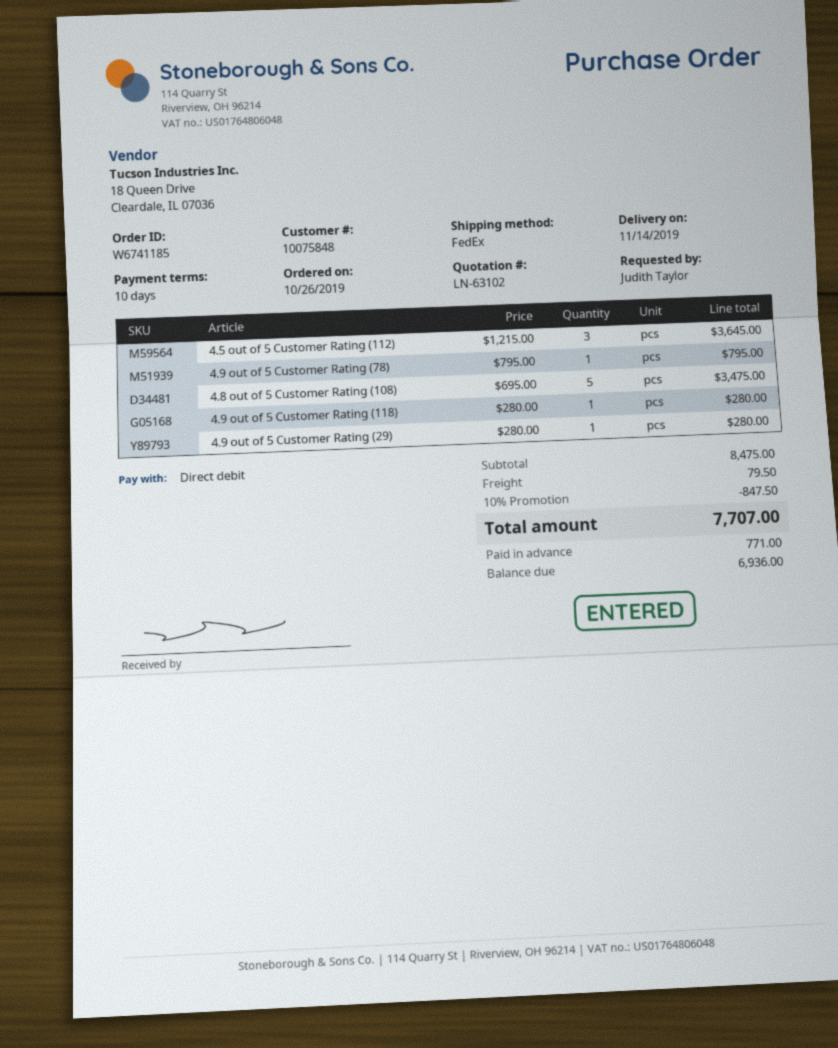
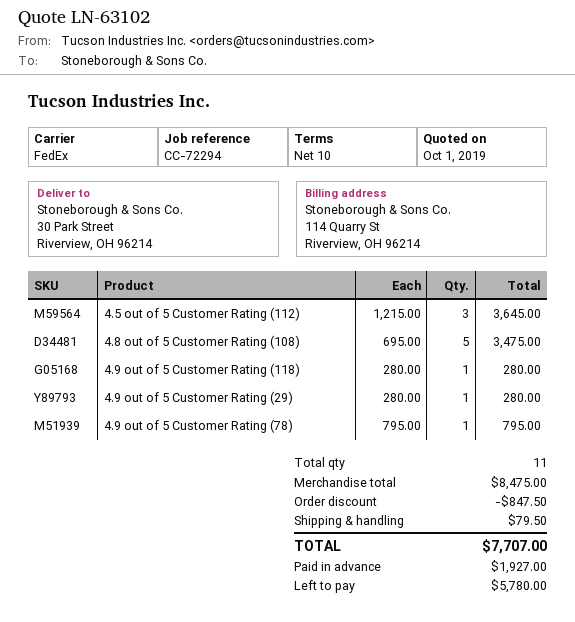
deposit: 771.00 -> 1927.00
balance: 6936.00 -> 5780.00

